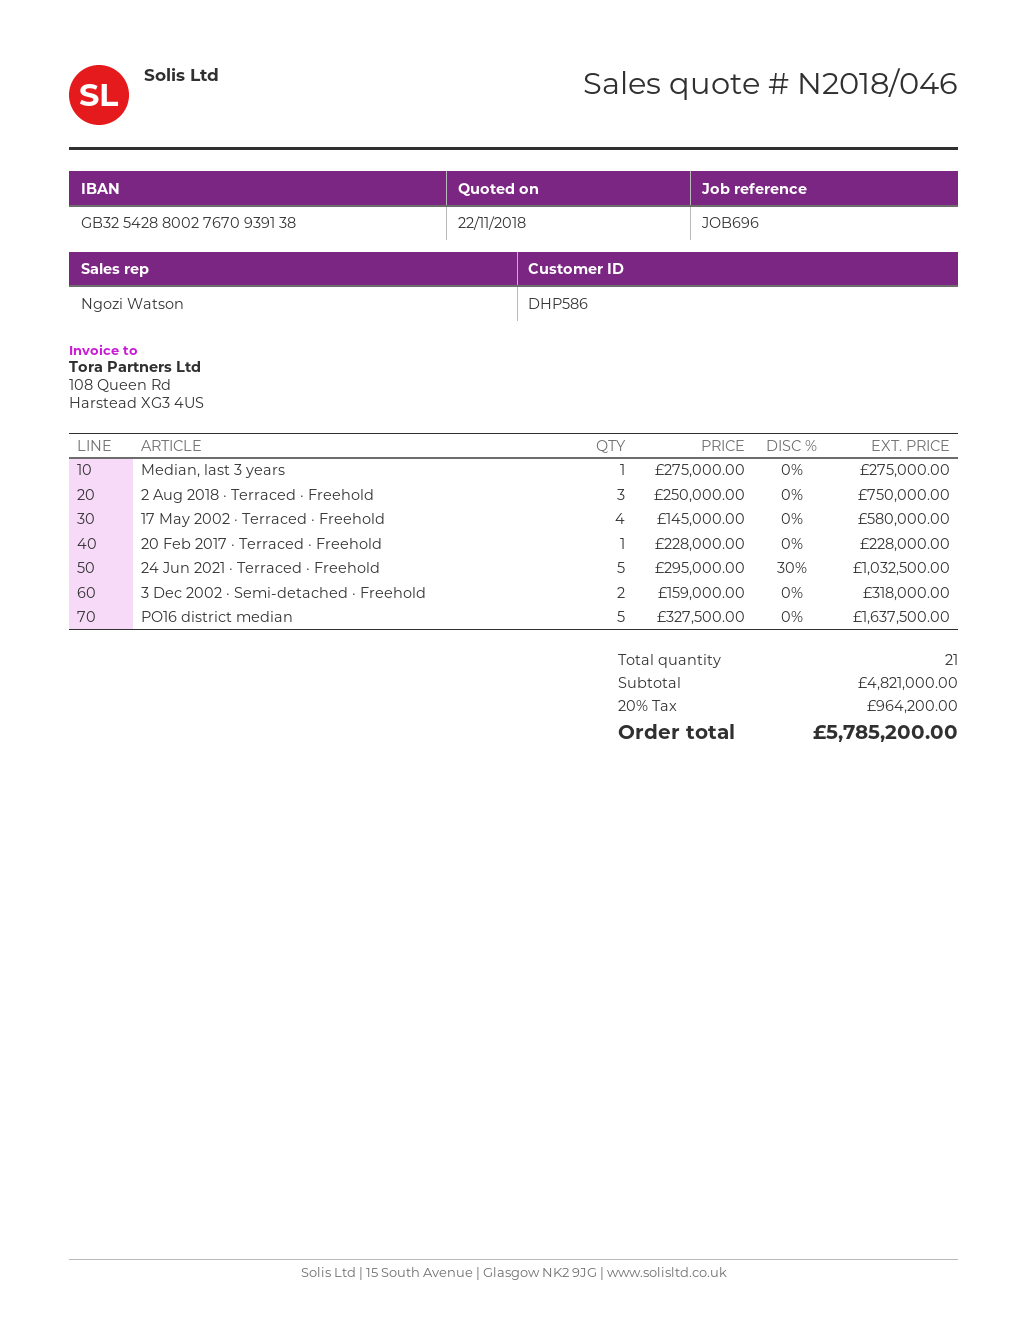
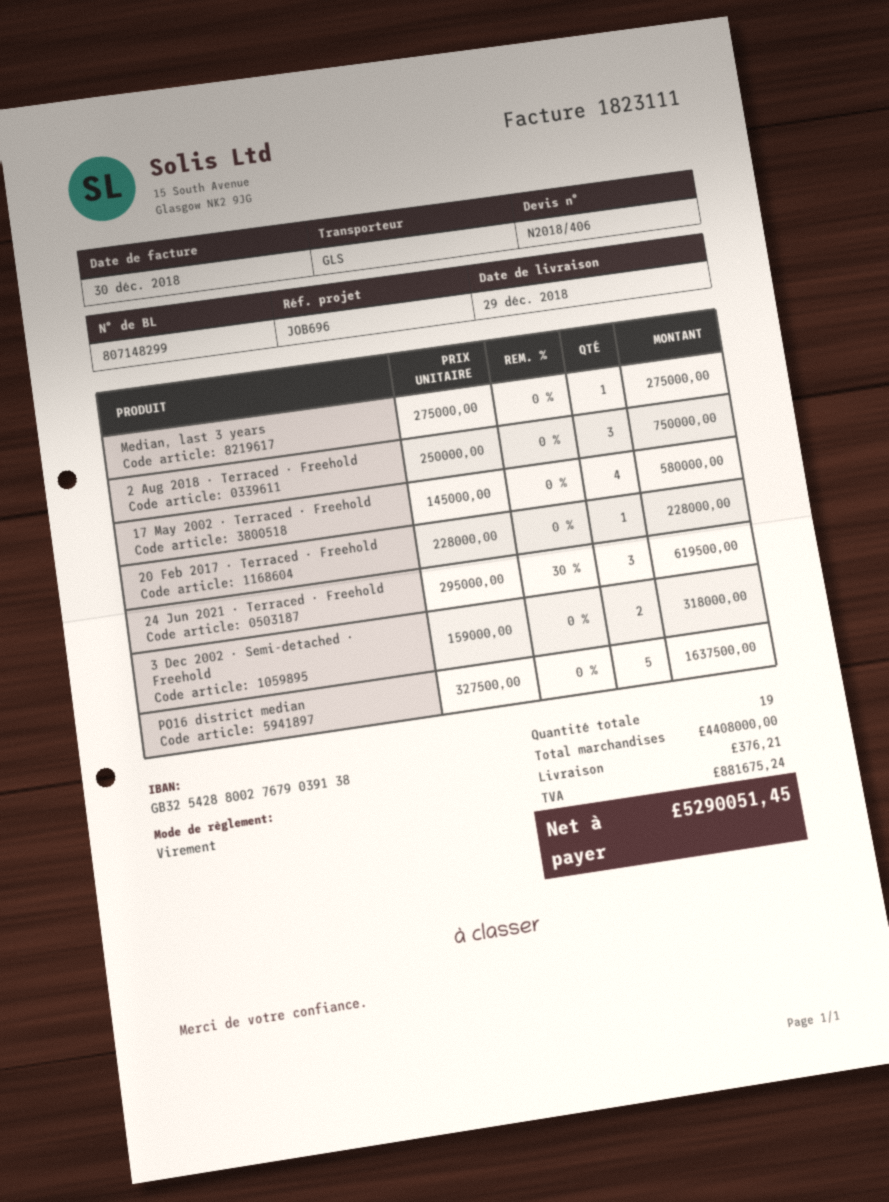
quote number: N2018/046 -> N2018/406
bank account: GB32542880027670939138 -> GB32542880027679039138
24 Jun 2021 · Terraced · Freehold: 5 x 295000.00 - 30% = 1032500.00 -> 3 x 295000.00 - 30% = 619500.00
total quantity: 21 -> 19
subtotal: 4821000.00 -> 4408000.00
shipping: none -> 376.21
tax: 964200.00 -> 881675.24
total: 5785200.00 -> 5290051.45

